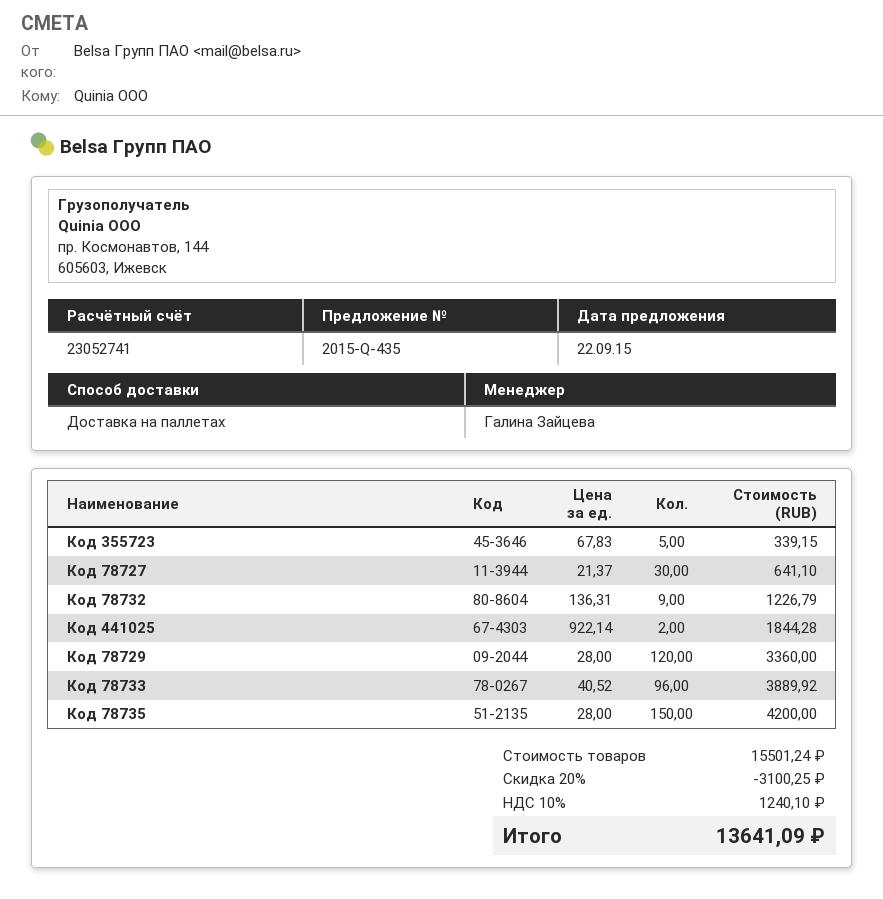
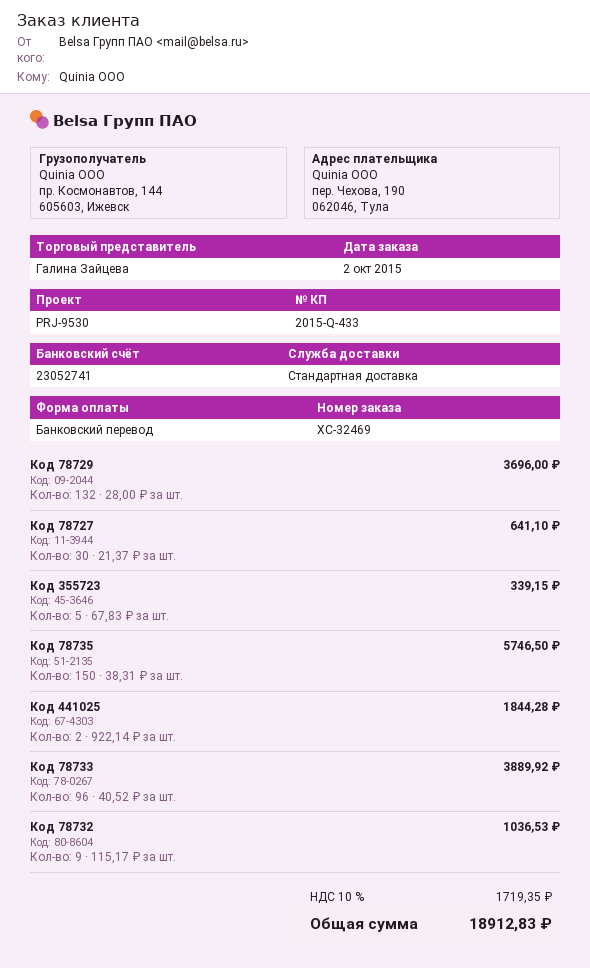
quote number: 2015-Q-435 -> 2015-Q-433
shipping method: pallet freight -> standard
Код 78732: 9 x 136.31 = 1226.79 -> 9 x 115.17 = 1036.53
Код 78729: 120 x 28.00 = 3360.00 -> 132 x 28.00 = 3696.00
Код 78735: 150 x 28.00 = 4200.00 -> 150 x 38.31 = 5746.50
discount: 20% = 3100.25 -> none
tax: 10% = 1240.10 -> 10% = 1719.35
total: 13641.09 -> 18912.83

